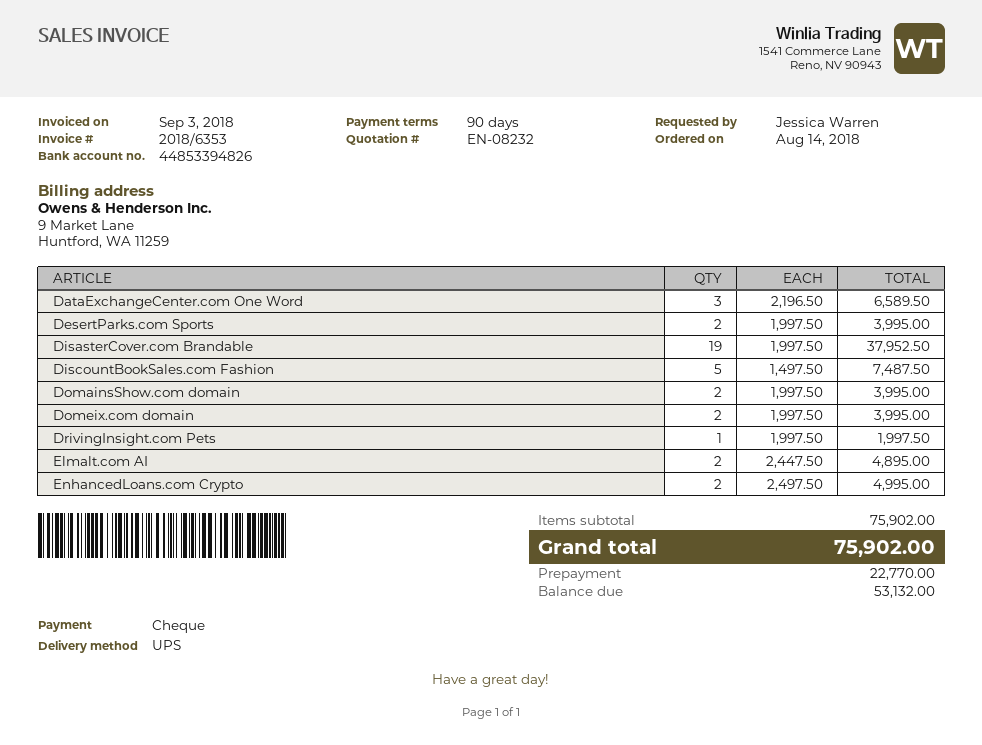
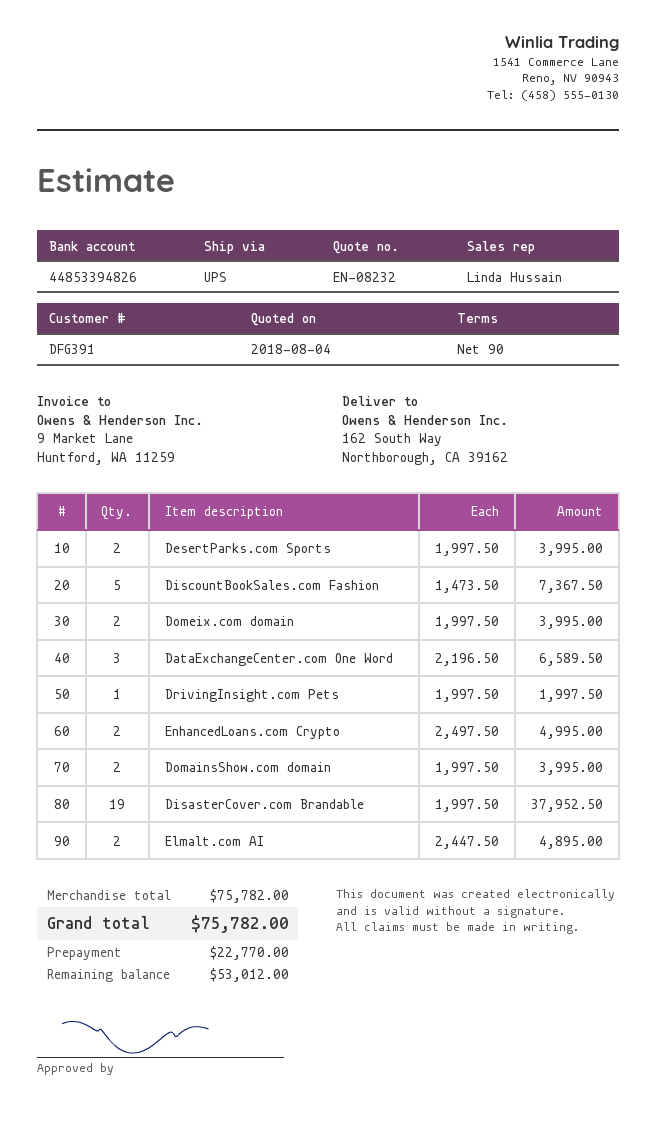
DiscountBookSales.com Fashion: 5 x 1497.50 = 7487.50 -> 5 x 1473.50 = 7367.50
subtotal: 75902.00 -> 75782.00
total: 75902.00 -> 75782.00
balance: 53132.00 -> 53012.00

